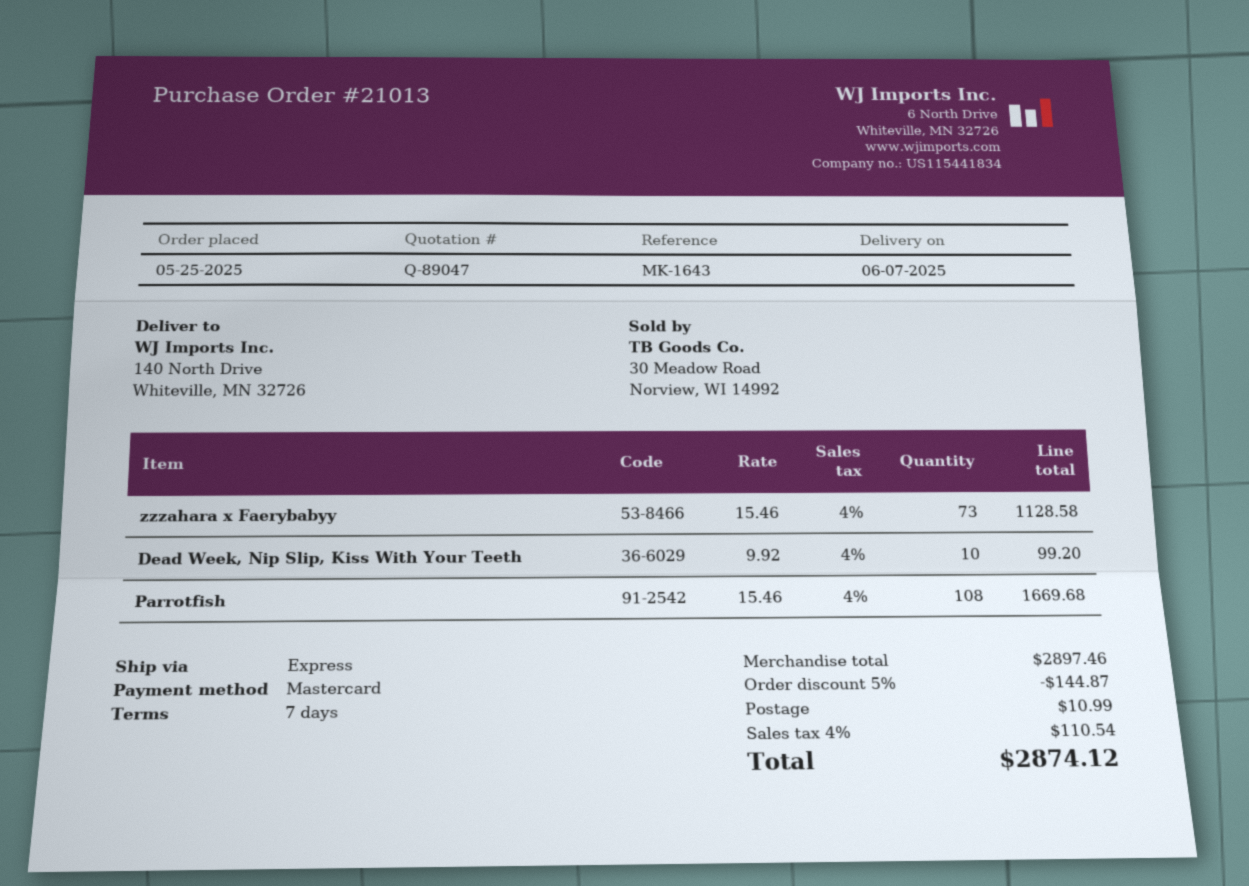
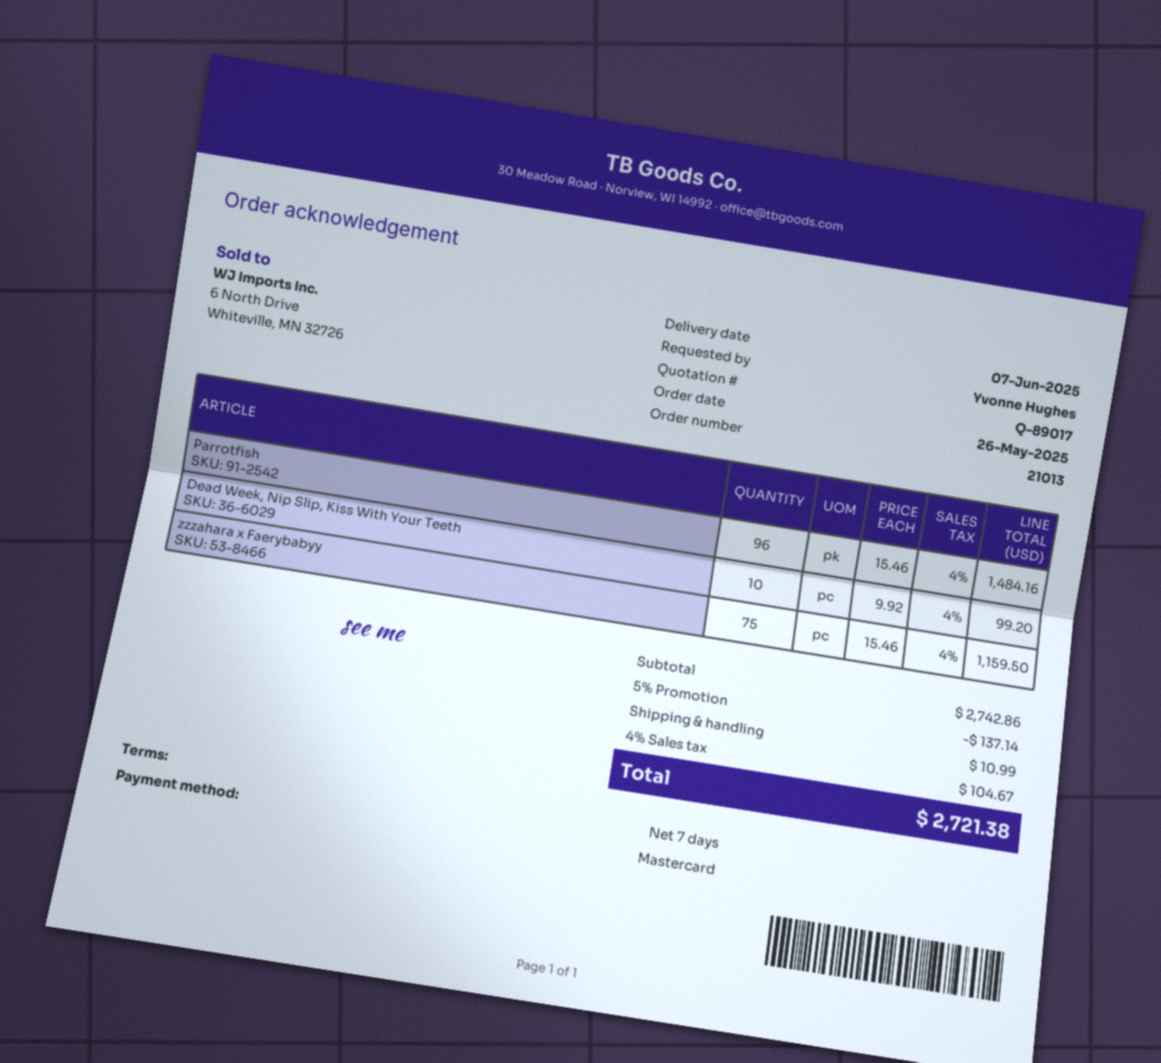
quote number: Q-89047 -> Q-89017
order date: 2025-05-25 -> 2025-05-26
zzzahara x Faerybabyy: 73 x 15.46 = 1128.58 -> 75 x 15.46 = 1159.50
Parrotfish: 108 x 15.46 = 1669.68 -> 96 x 15.46 = 1484.16
subtotal: 2897.46 -> 2742.86
discount: 5% = 144.87 -> 5% = 137.14
tax: 4% = 110.54 -> 4% = 104.67
total: 2874.12 -> 2721.38

